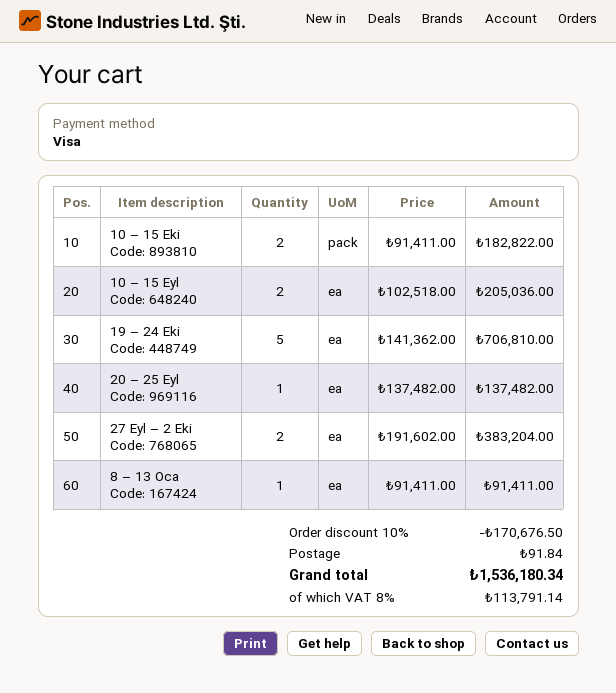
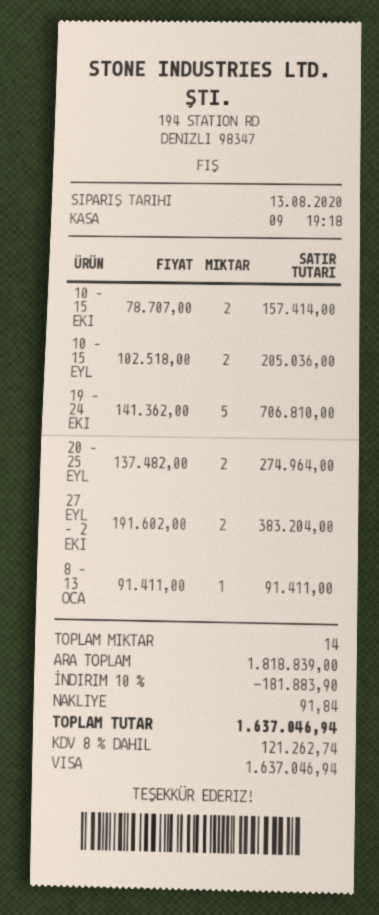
10 – 15 Eki: 2 x 91411.00 = 182822.00 -> 2 x 78707.00 = 157414.00
20 – 25 Eyl: 1 x 137482.00 = 137482.00 -> 2 x 137482.00 = 274964.00
discount: 10% = 170676.50 -> 10% = 181883.90
tax: 8% = 113791.14 -> 8% = 121262.74
total: 1536180.34 -> 1637046.94

